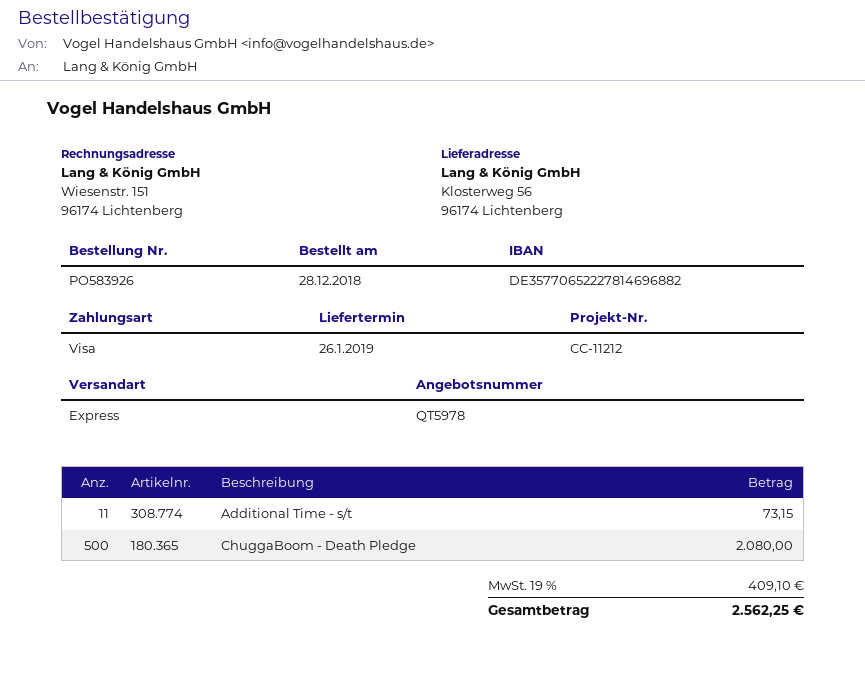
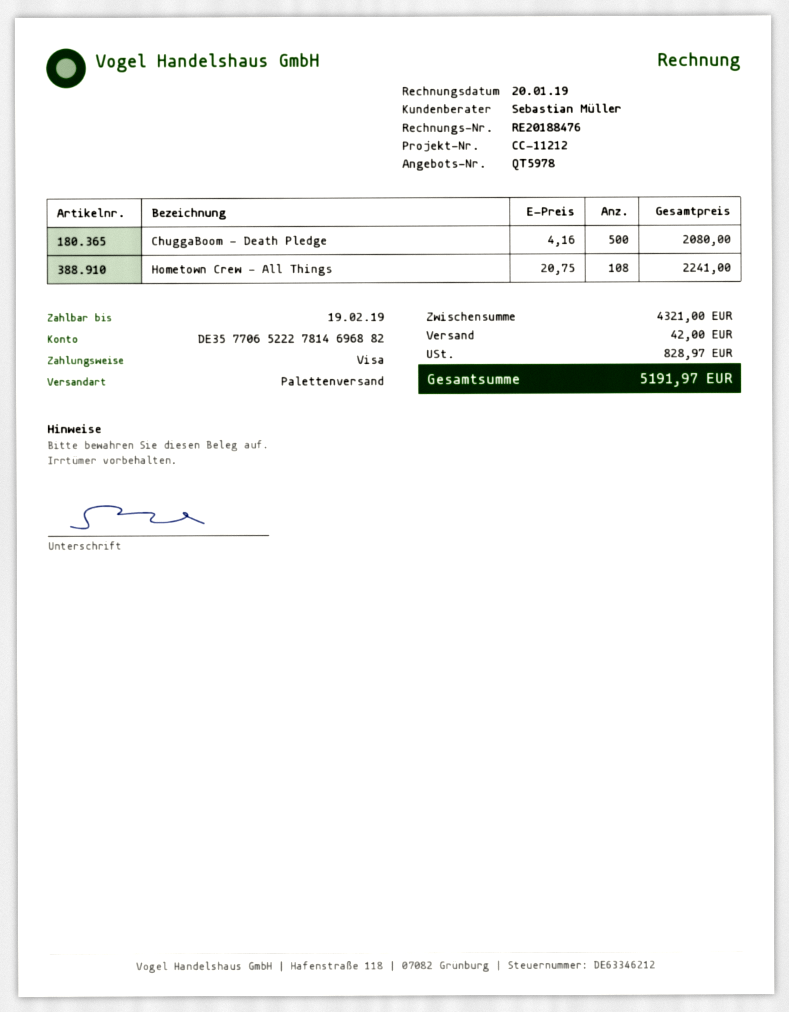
shipping method: express -> pallet freight
Additional Time - s/t: 11 for 73.15 -> none
Hometown Crew - All Things: none -> 108 for 2241.00
shipping: none -> 42.00
tax: 409.10 -> 828.97
total: 2562.25 -> 5191.97

